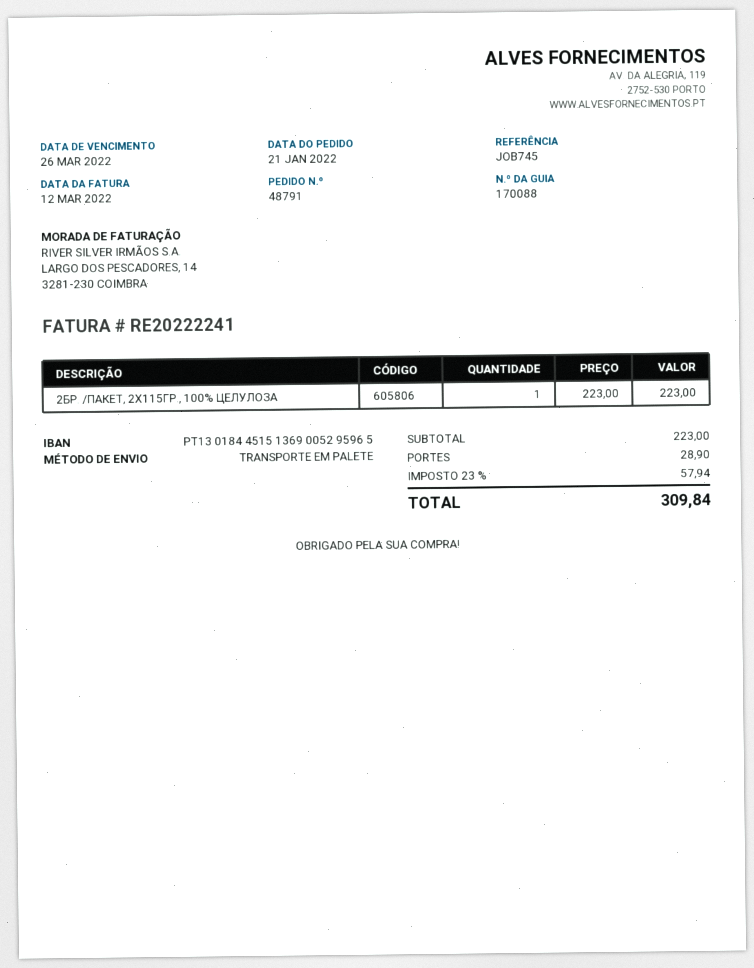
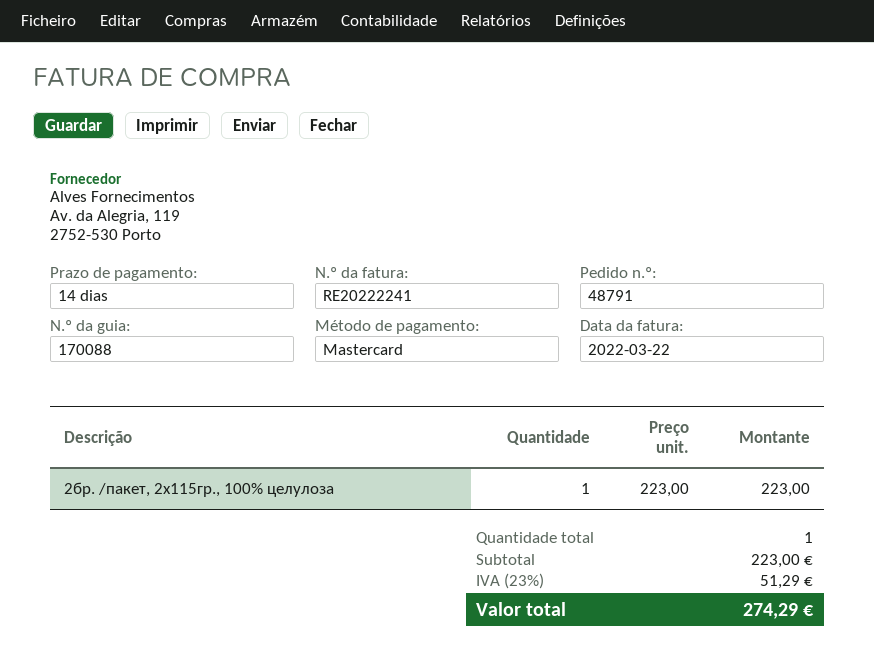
invoice date: 2022-03-12 -> 2022-03-22
shipping: 28.90 -> none
tax: 23% = 57.94 -> 23% = 51.29
total: 309.84 -> 274.29

